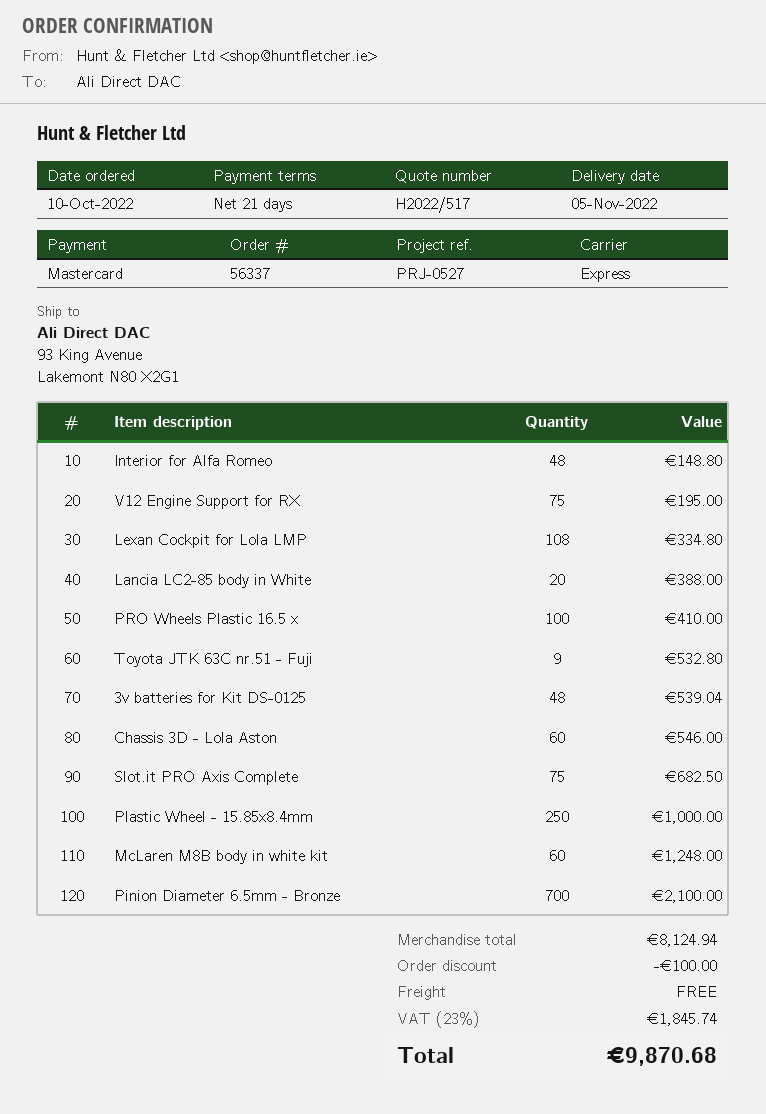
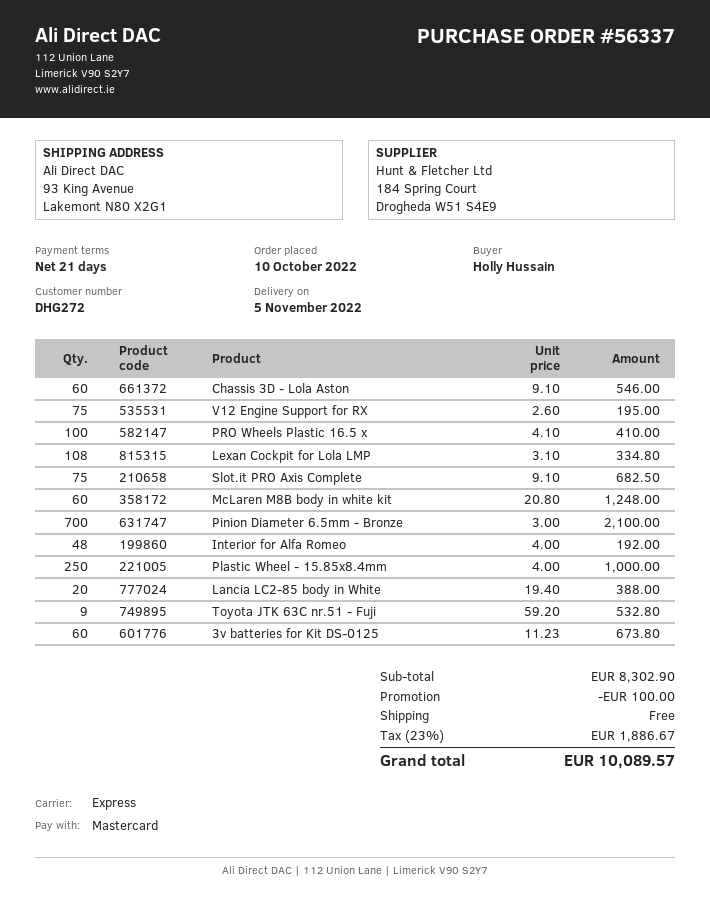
Interior for Alfa Romeo: 48 for 148.80 -> 48 for 192.00
3v batteries for Kit DS-0125: 48 for 539.04 -> 60 for 673.80
subtotal: 8124.94 -> 8302.90
tax: 23% = 1845.74 -> 23% = 1886.67
total: 9870.68 -> 10089.57

